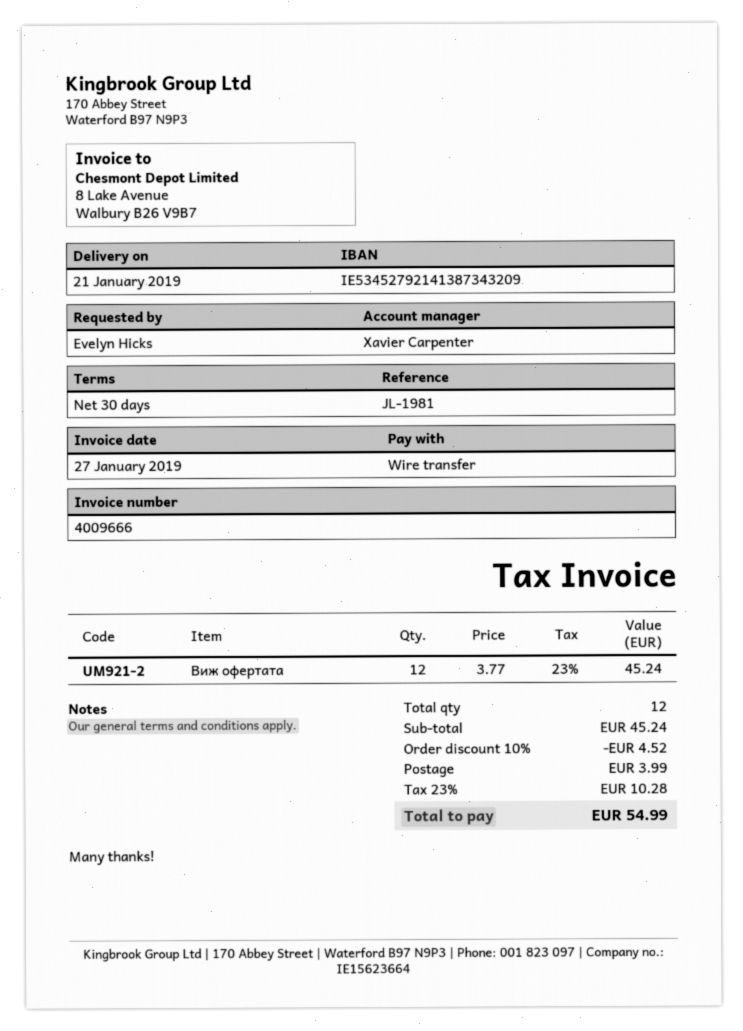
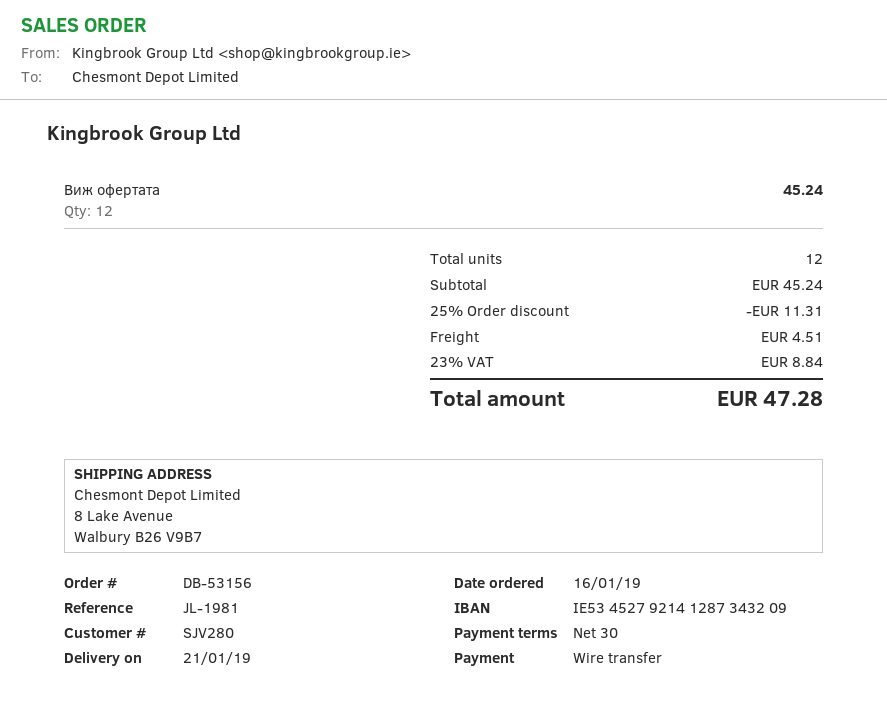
bank account: IE53452792141387343209 -> IE53452792141287343209
discount: 10% = 4.52 -> 25% = 11.31
shipping: 3.99 -> 4.51
tax: 23% = 10.28 -> 23% = 8.84
total: 54.99 -> 47.28

